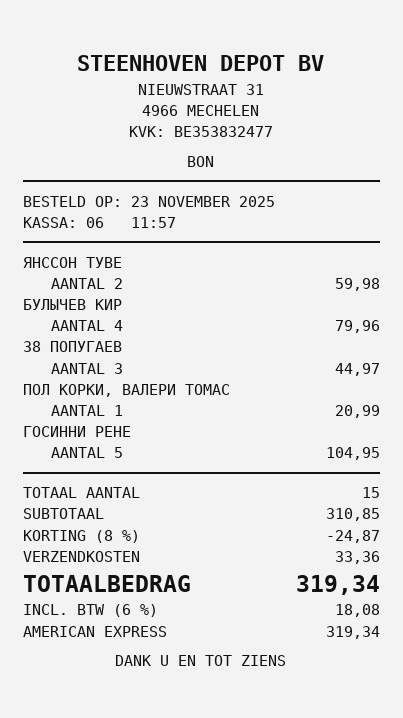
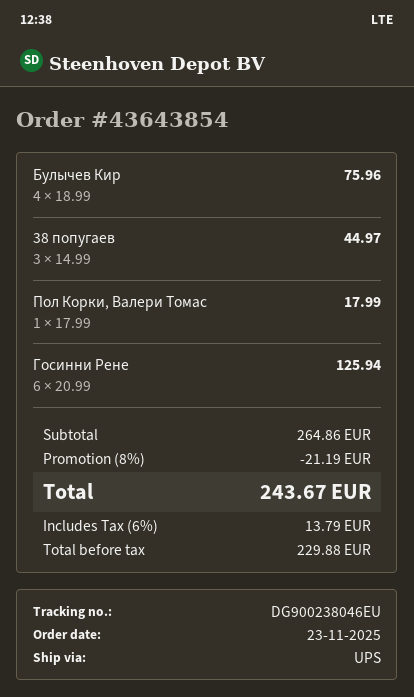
ЯНССОН ТУВЕ: 2 for 59.98 -> none
БУЛЫЧЕВ КИР: 4 for 79.96 -> 4 for 75.96
ПОЛ КОРКИ, ВАЛЕРИ ТОМАС: 1 for 20.99 -> 1 for 17.99
ГОСИННИ РЕНЕ: 5 for 104.95 -> 6 for 125.94
subtotal: 310.85 -> 264.86
discount: 8% = 24.87 -> 8% = 21.19
shipping: 33.36 -> none
tax: 6% = 18.08 -> 6% = 13.79
total: 319.34 -> 243.67

